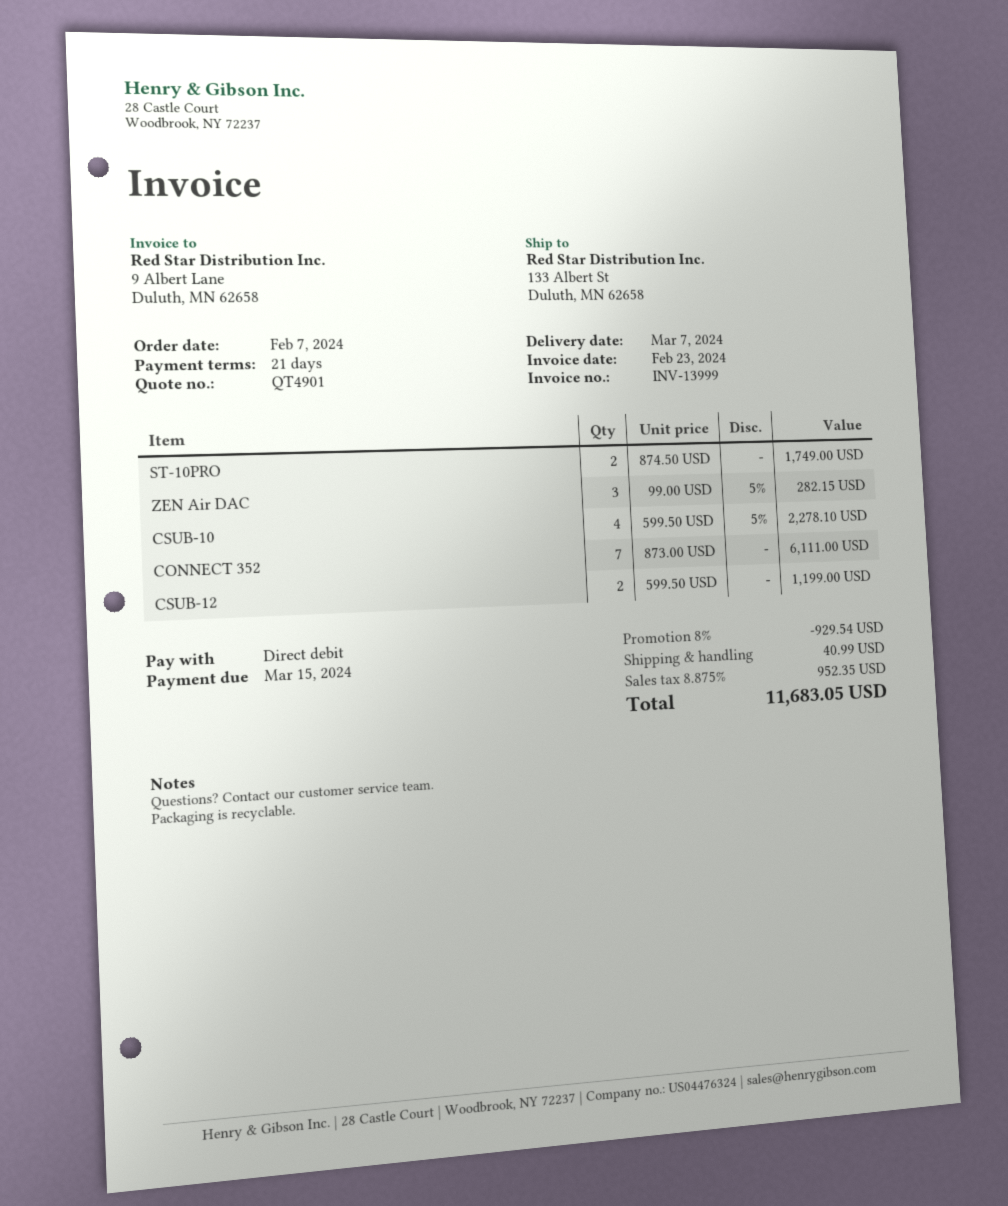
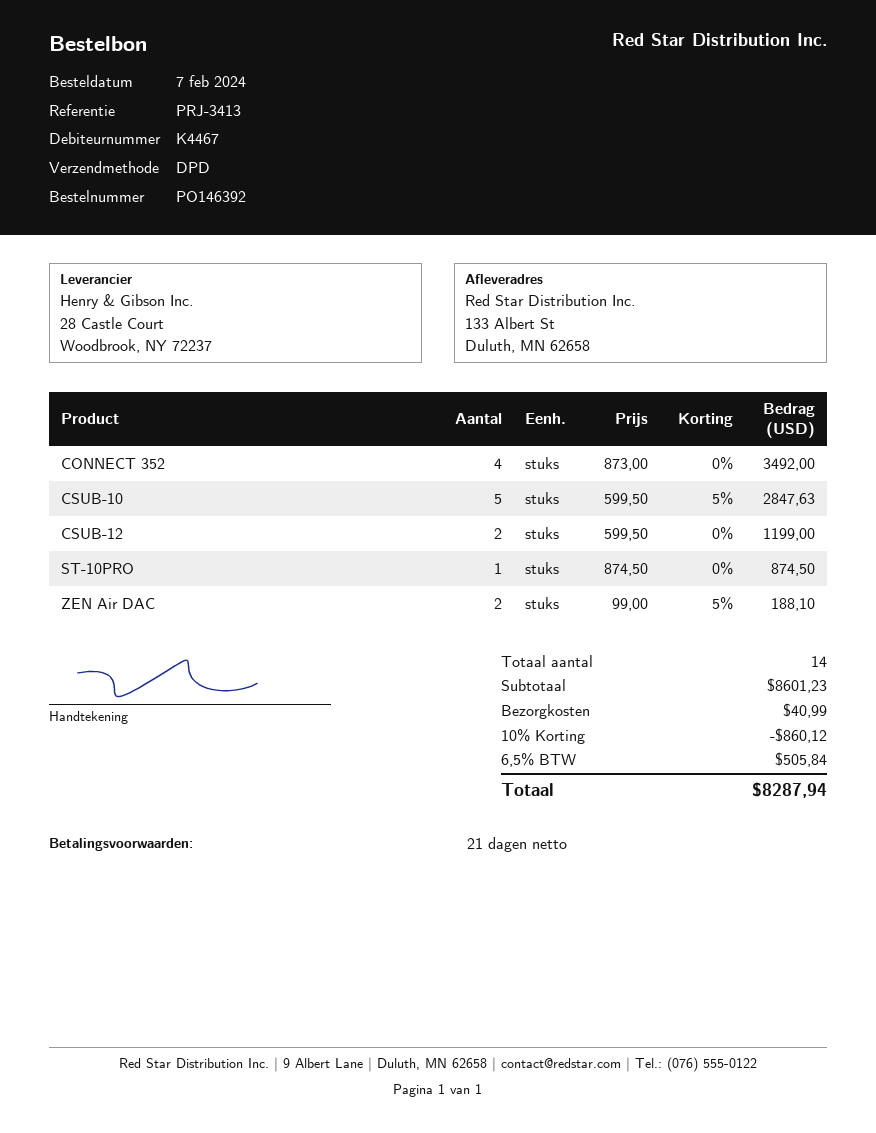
ST-10PRO: 2 x 874.50 = 1749.00 -> 1 x 874.50 = 874.50
ZEN Air DAC: 3 x 99.00 - 5% = 282.15 -> 2 x 99.00 - 5% = 188.10
CSUB-10: 4 x 599.50 - 5% = 2278.10 -> 5 x 599.50 - 5% = 2847.63
CONNECT 352: 7 x 873.00 = 6111.00 -> 4 x 873.00 = 3492.00
discount: 8% = 929.54 -> 10% = 860.12
tax: 8.875% = 952.35 -> 6.5% = 505.84
total: 11683.05 -> 8287.94

